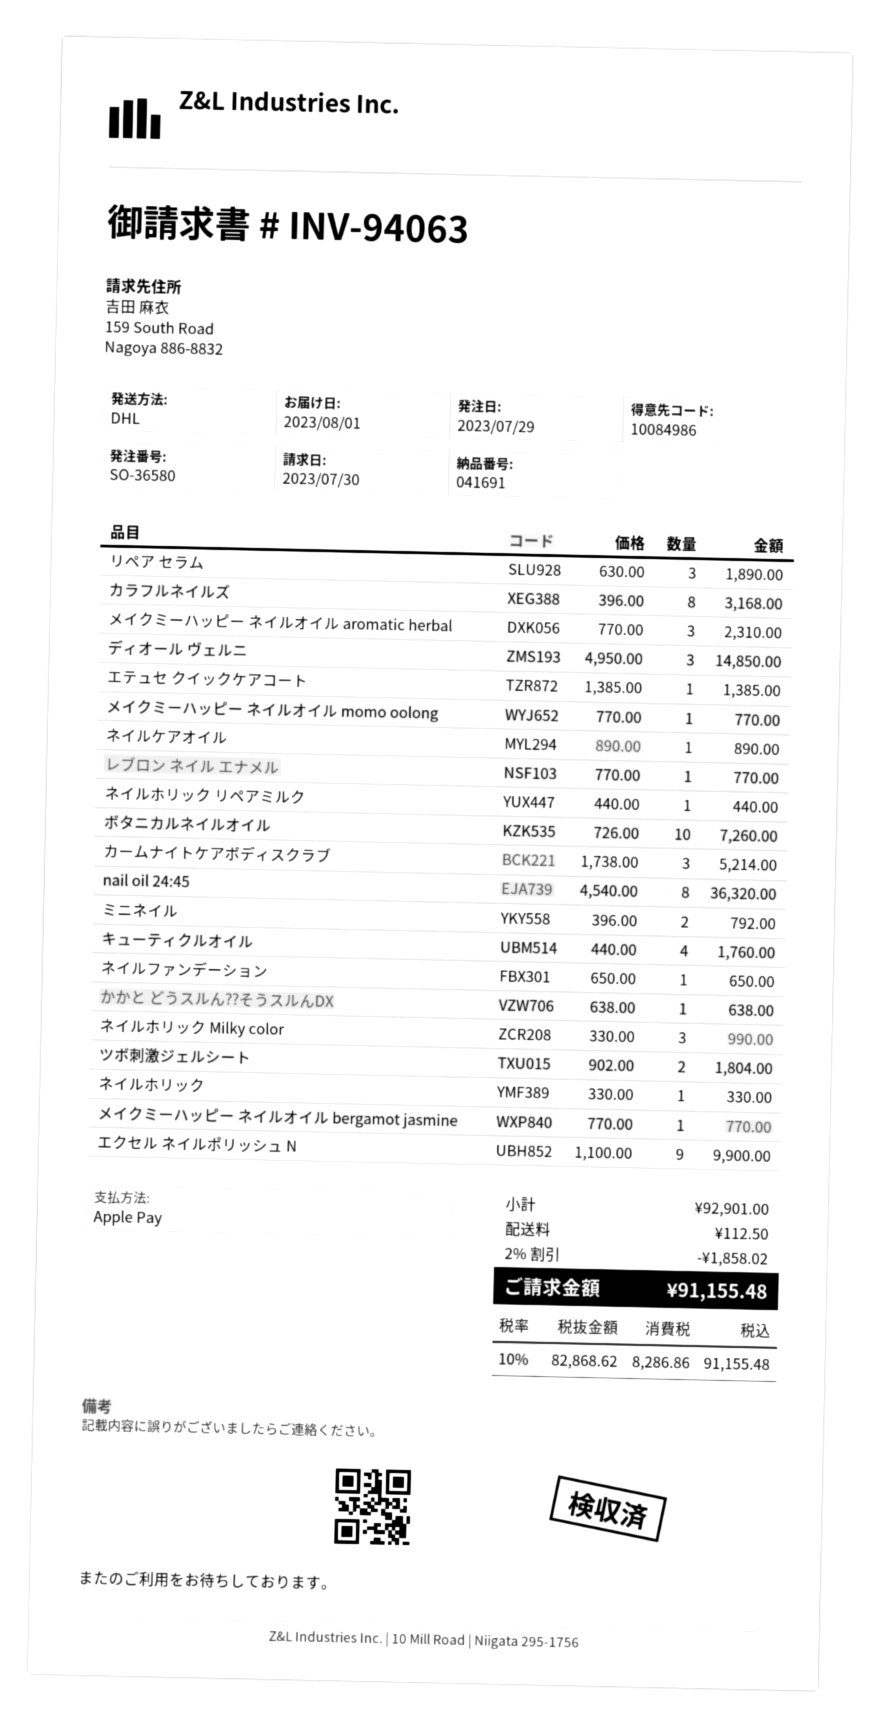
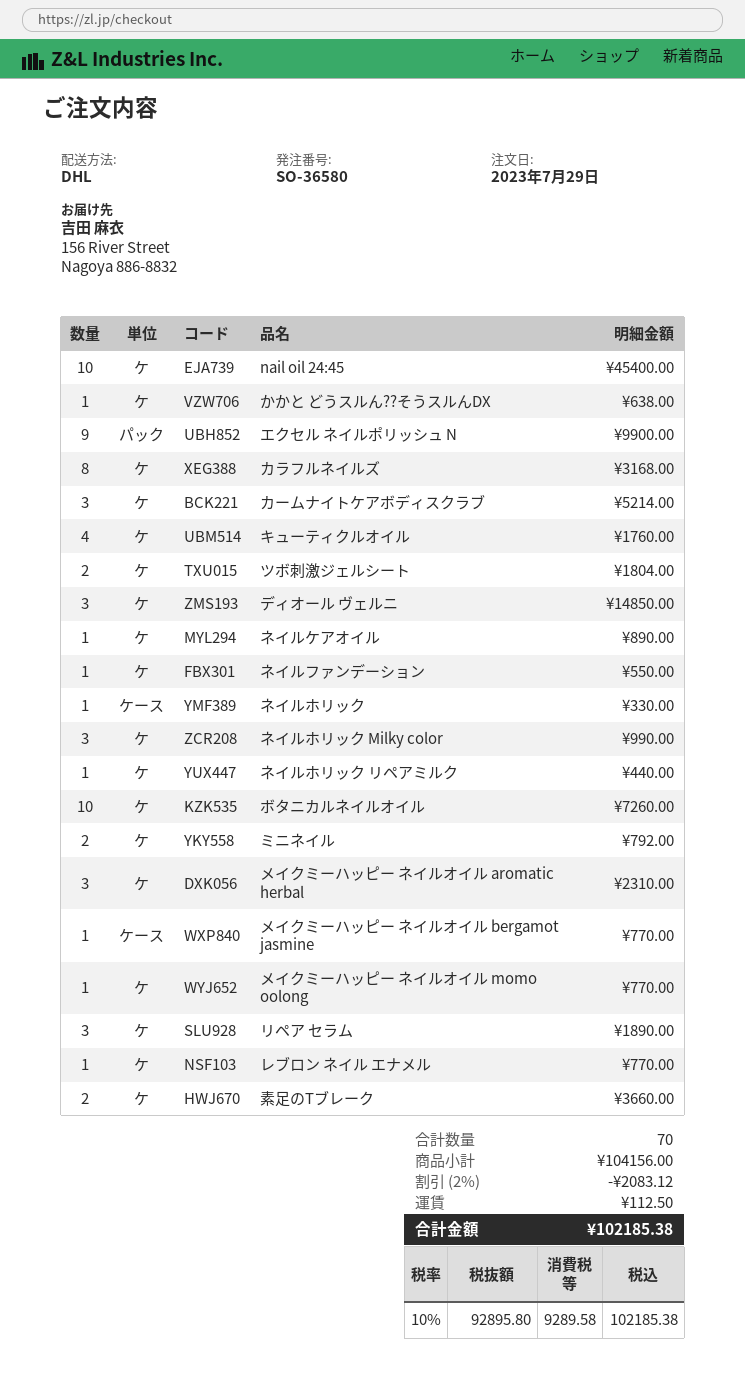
エテュセ クイックケアコート: 1 for 1385.00 -> none
nail oil 24:45: 8 for 36320.00 -> 10 for 45400.00
ネイルファンデーション: 1 for 650.00 -> 1 for 550.00
素足のTブレーク: none -> 2 for 3660.00
subtotal: 92901.00 -> 104156.00
discount: 2% = 1858.02 -> 2% = 2083.12
net: 82868.62 -> 92895.80
tax: 10% = 8286.86 -> 10% = 9289.58
total: 91155.48 -> 102185.38

